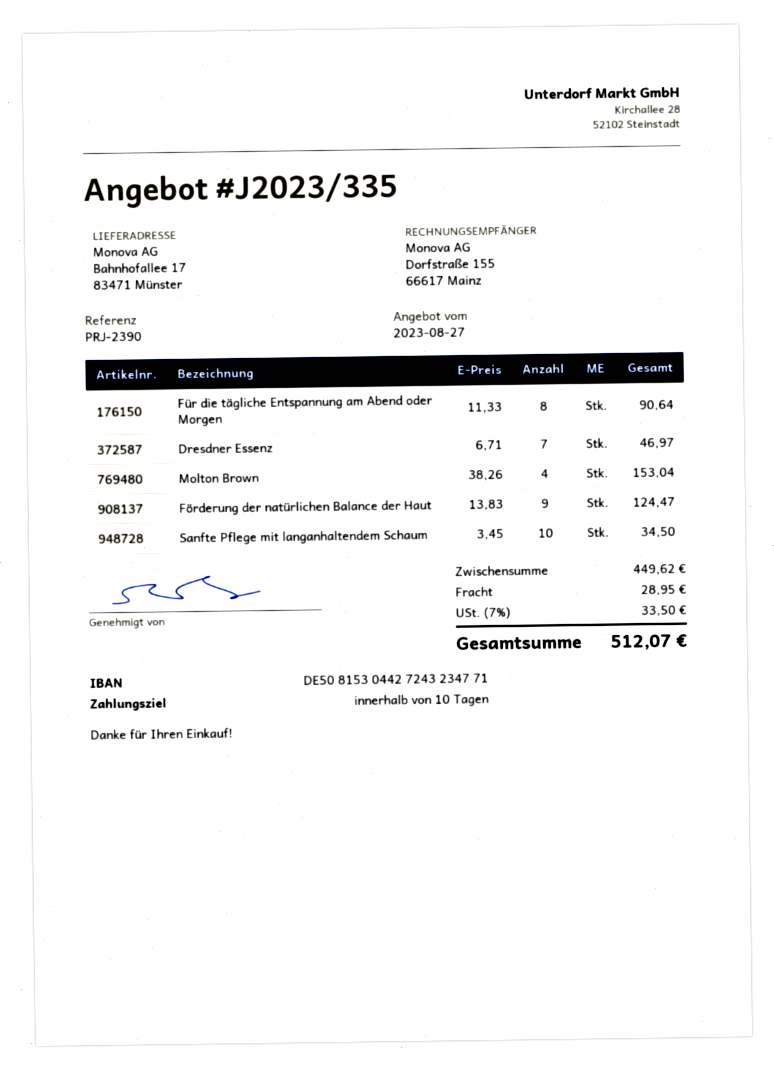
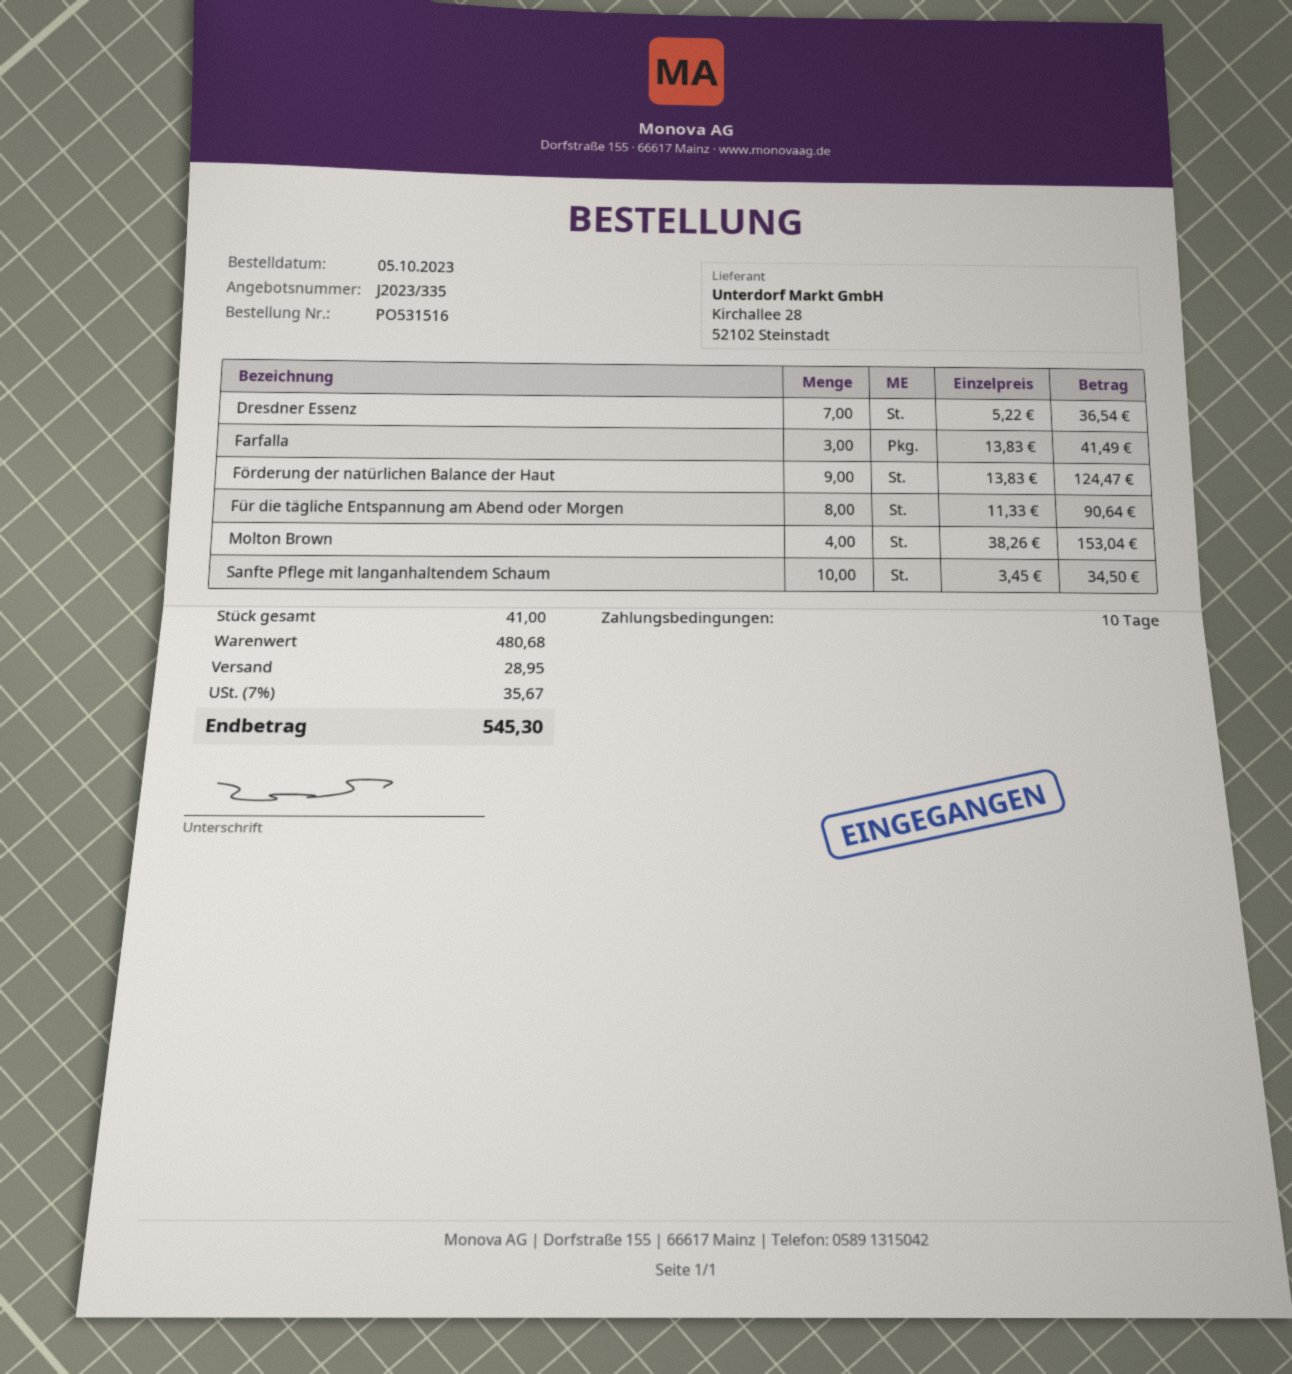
Dresdner Essenz: 7 x 6.71 = 46.97 -> 7 x 5.22 = 36.54
Farfalla: none -> 3 x 13.83 = 41.49
subtotal: 449.62 -> 480.68
tax: 7% = 33.50 -> 7% = 35.67
total: 512.07 -> 545.30

